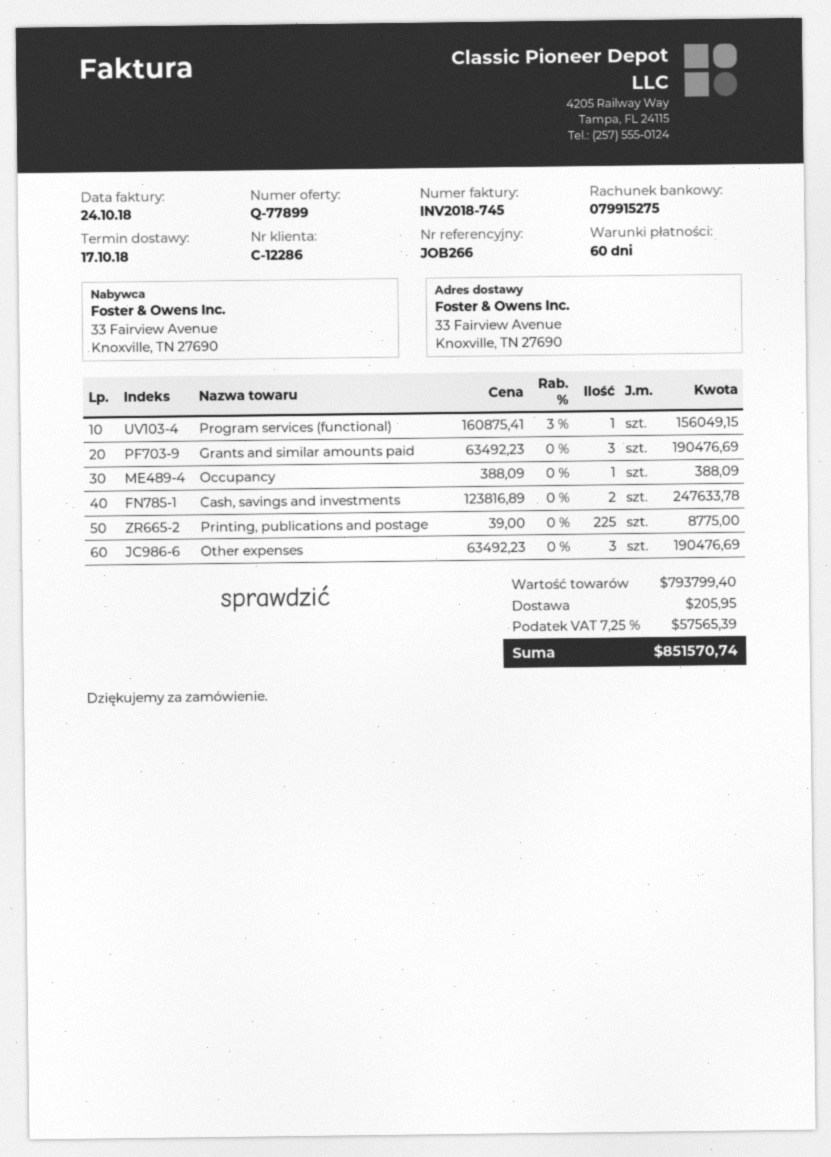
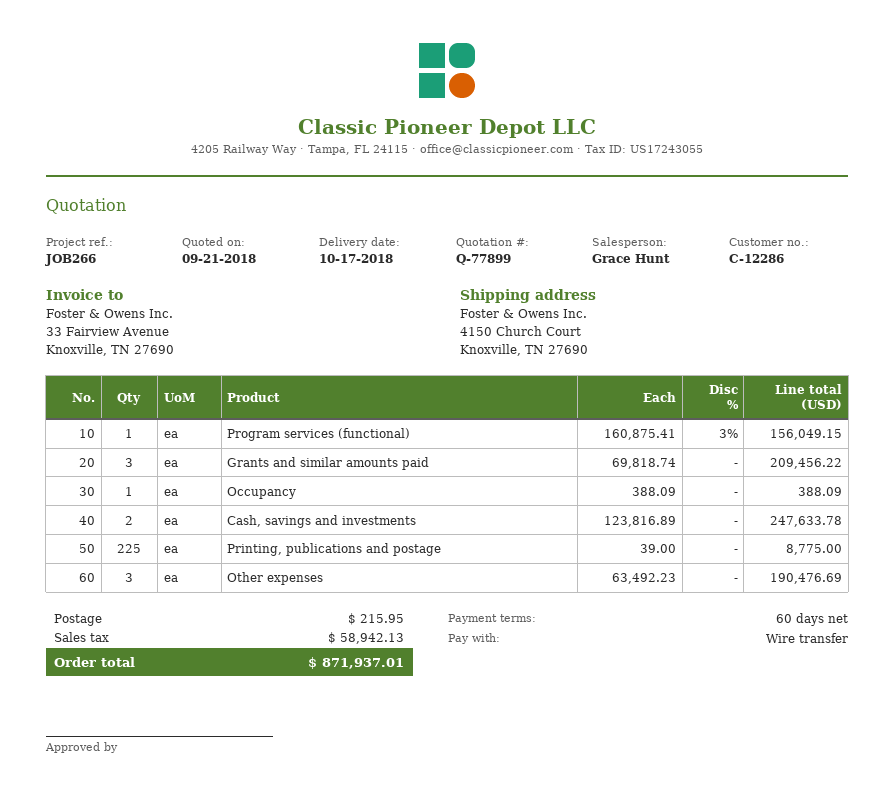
ship to: 33 Fairview Avenue, Knoxville, TN 27690 -> 4150 Church Court, Knoxville, TN 27690
Grants and similar amounts paid: 3 x 63492.23 = 190476.69 -> 3 x 69818.74 = 209456.22
shipping: 205.95 -> 215.95
tax: 57565.39 -> 58942.13
total: 851570.74 -> 871937.01

